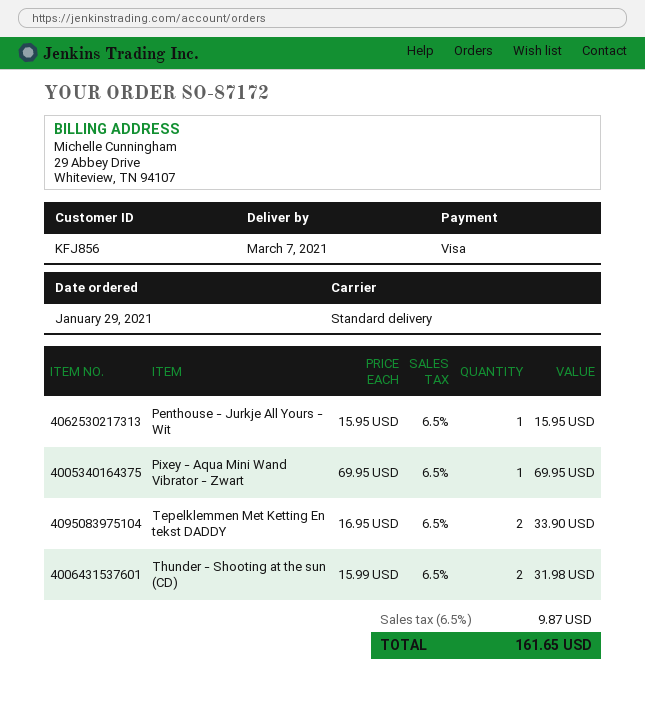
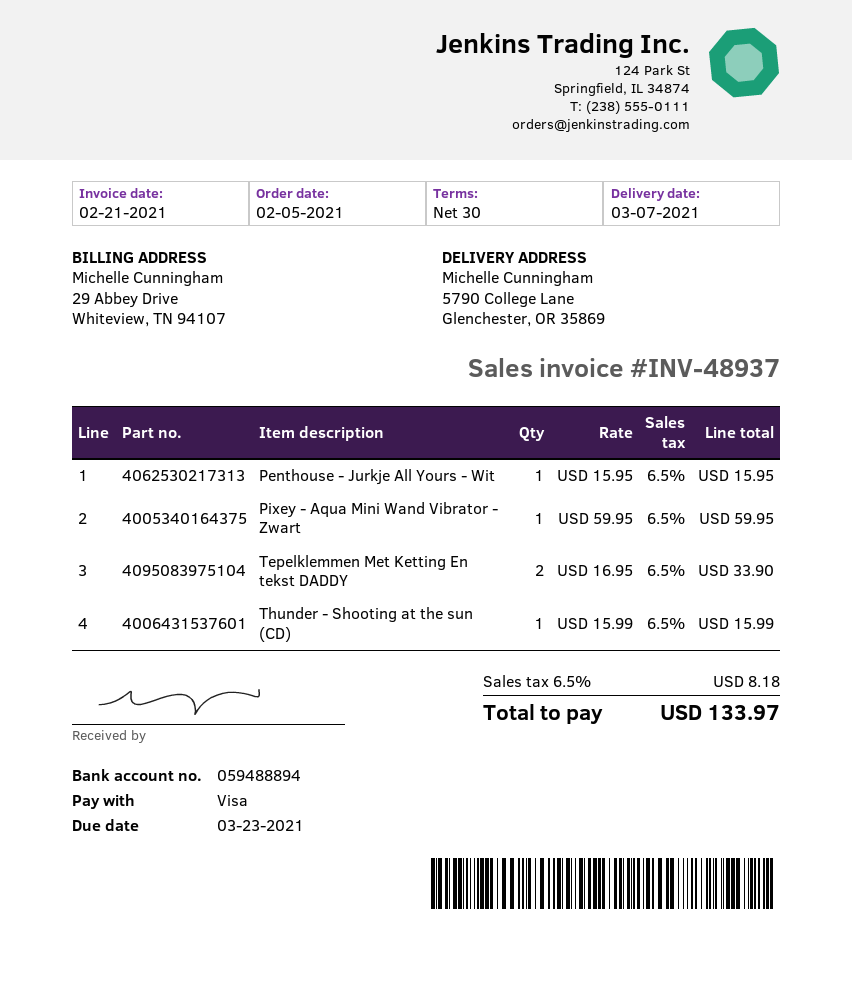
order date: 2021-01-29 -> 2021-02-05
Pixey - Aqua Mini Wand Vibrator - Zwart: 1 x 69.95 = 69.95 -> 1 x 59.95 = 59.95
Thunder - Shooting at the sun (CD): 2 x 15.99 = 31.98 -> 1 x 15.99 = 15.99
tax: 6.5% = 9.87 -> 6.5% = 8.18
total: 161.65 -> 133.97

